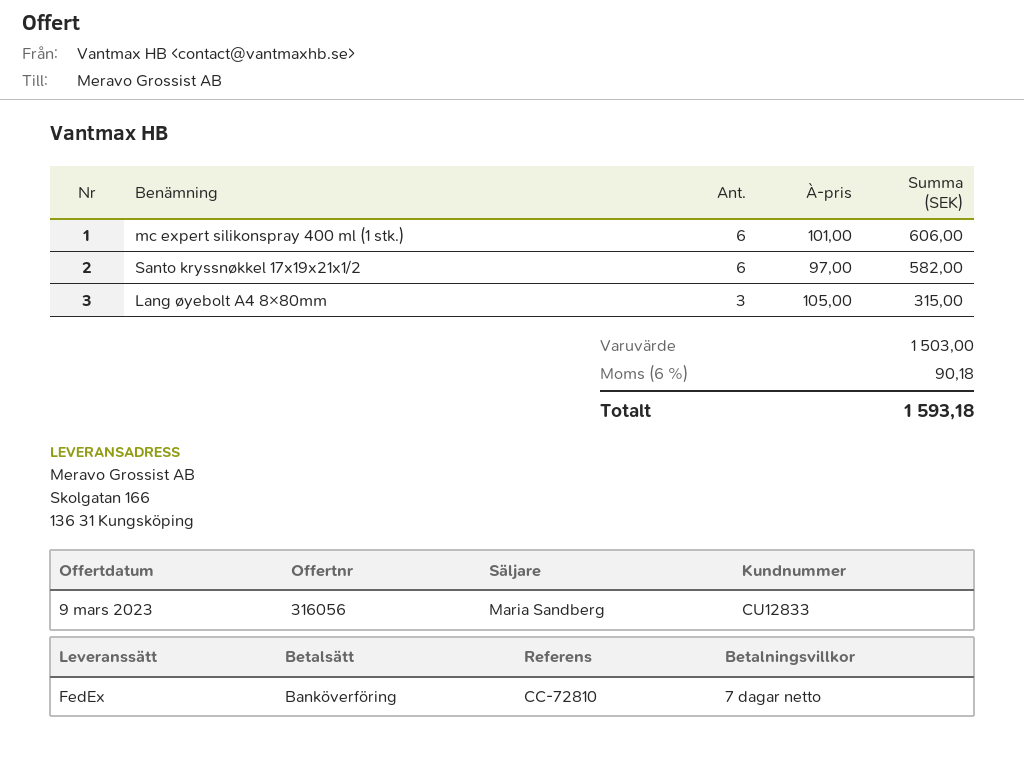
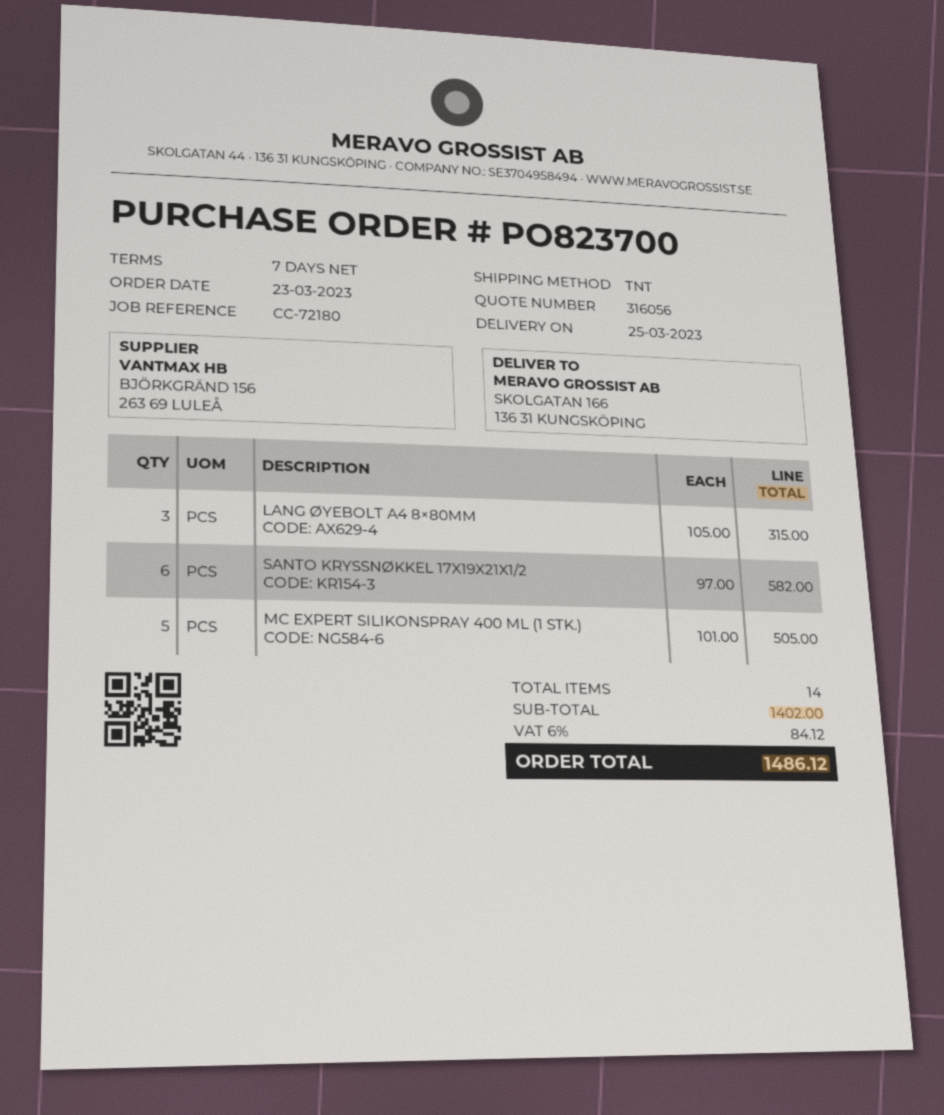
reference: CC-72810 -> CC-72180
shipping method: FedEx -> TNT
mc expert silikonspray 400 ml (1 stk.): 6 x 101.00 = 606.00 -> 5 x 101.00 = 505.00
subtotal: 1503.00 -> 1402.00
tax: 6% = 90.18 -> 6% = 84.12
total: 1593.18 -> 1486.12

